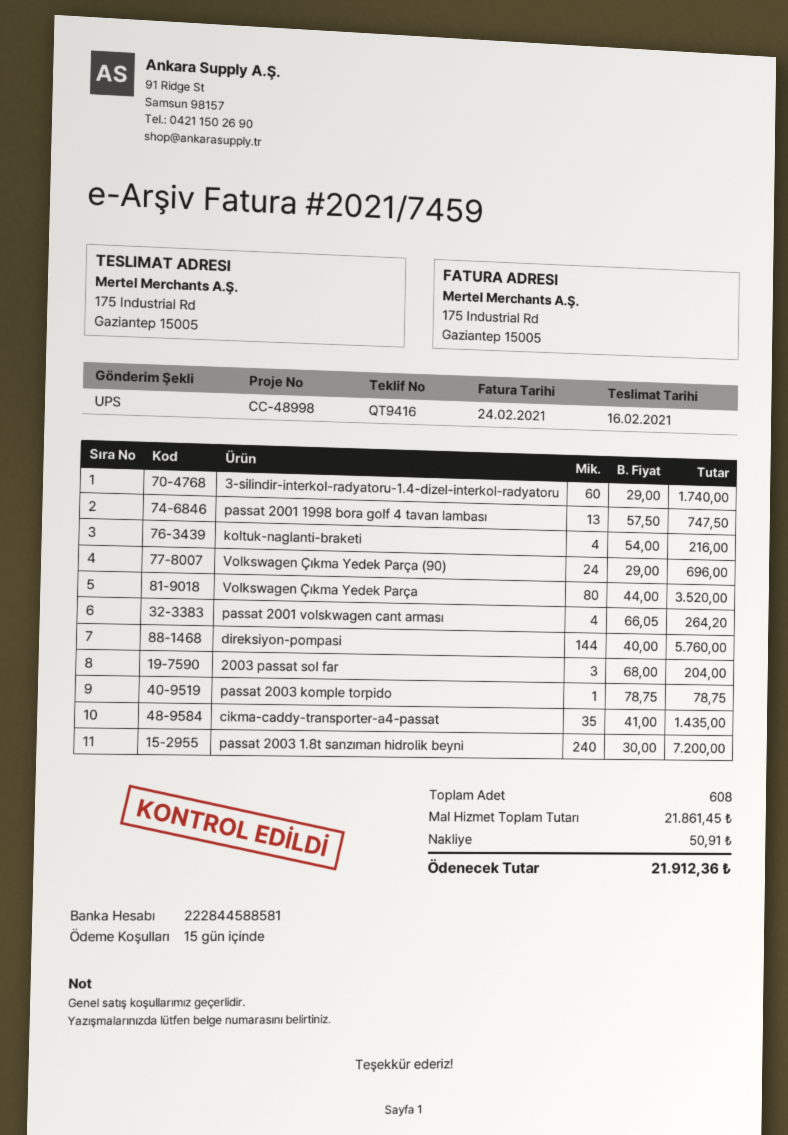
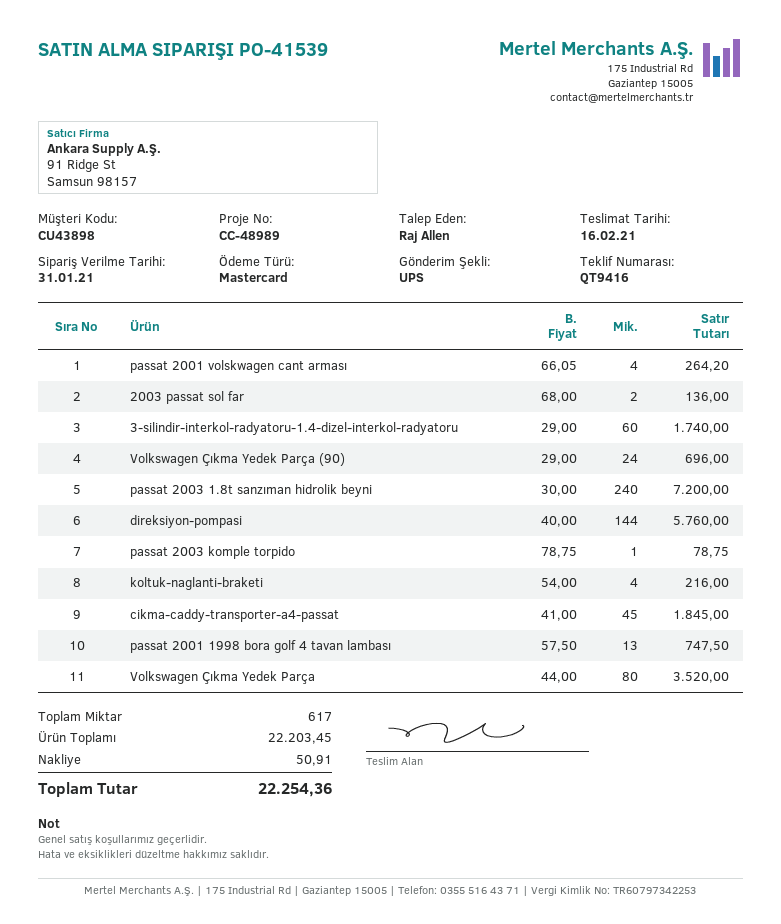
reference: CC-48998 -> CC-48989
2003 passat sol far: 3 x 68.00 = 204.00 -> 2 x 68.00 = 136.00
cikma-caddy-transporter-a4-passat: 35 x 41.00 = 1435.00 -> 45 x 41.00 = 1845.00
total quantity: 608 -> 617
subtotal: 21861.45 -> 22203.45
total: 21912.36 -> 22254.36

